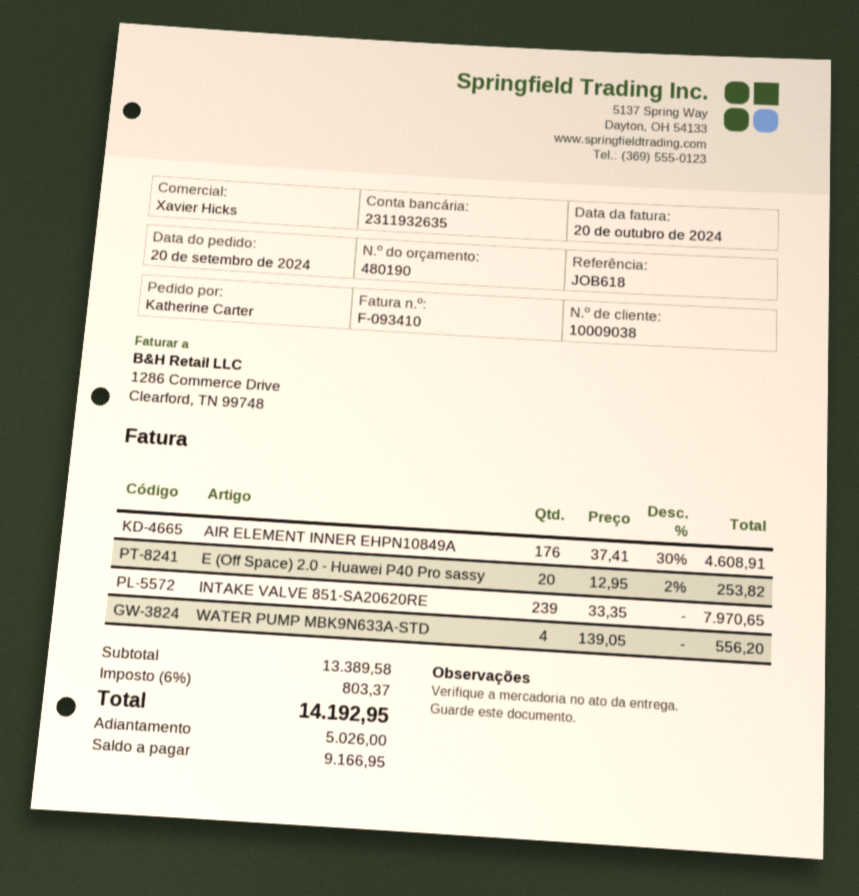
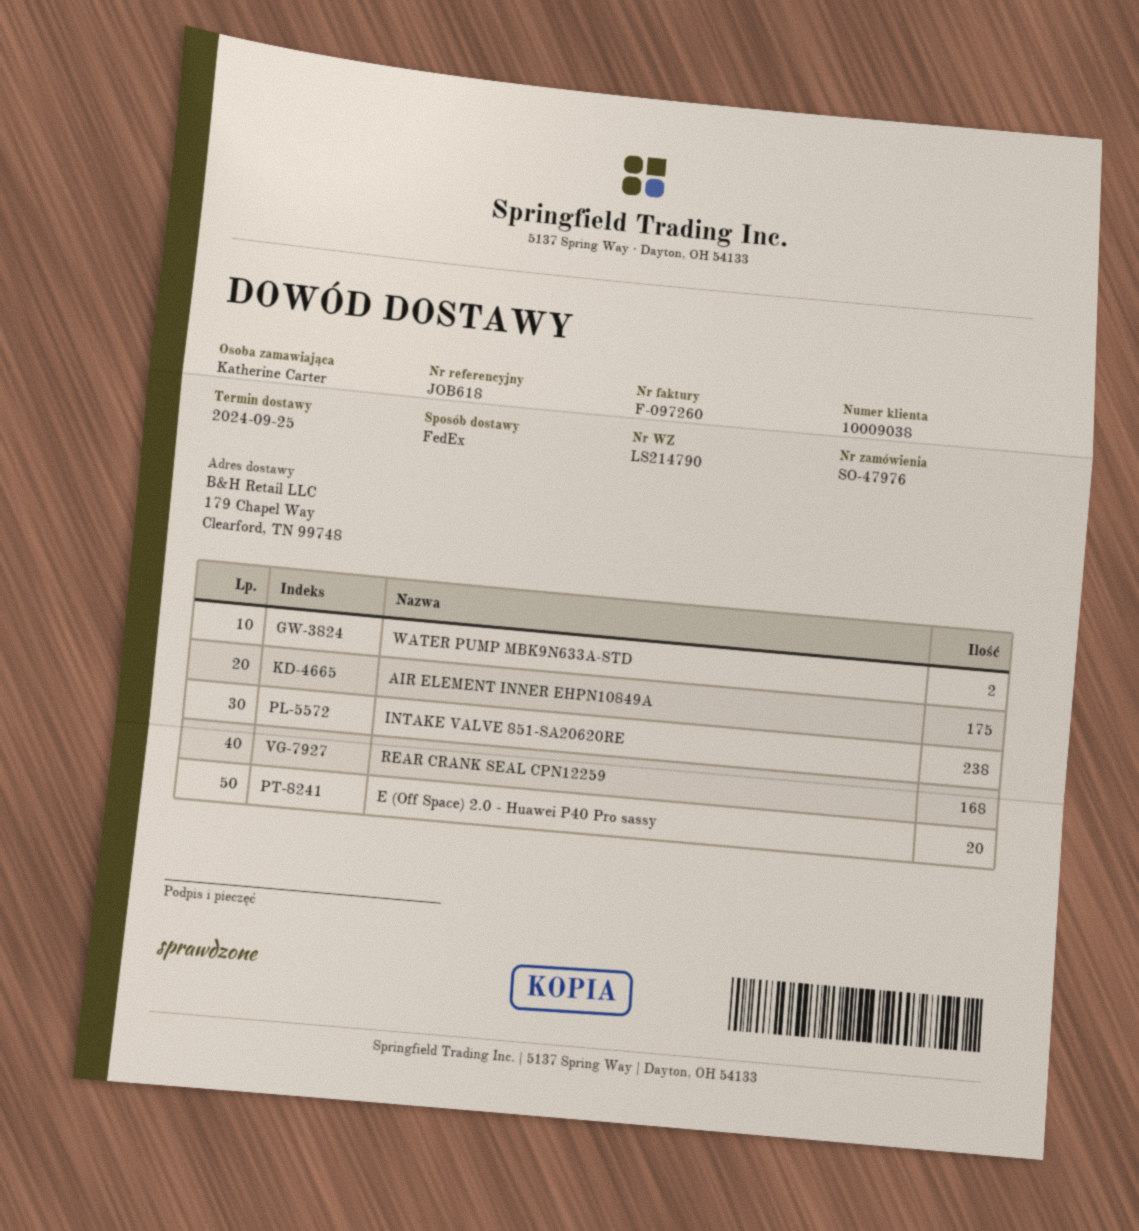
invoice number: F-093410 -> F-097260
AIR ELEMENT INNER EHPN10849A: 176 -> 175
INTAKE VALVE 851-SA20620RE: 239 -> 238
WATER PUMP MBK9N633A-STD: 4 -> 2
REAR CRANK SEAL CPN12259: none -> 168

